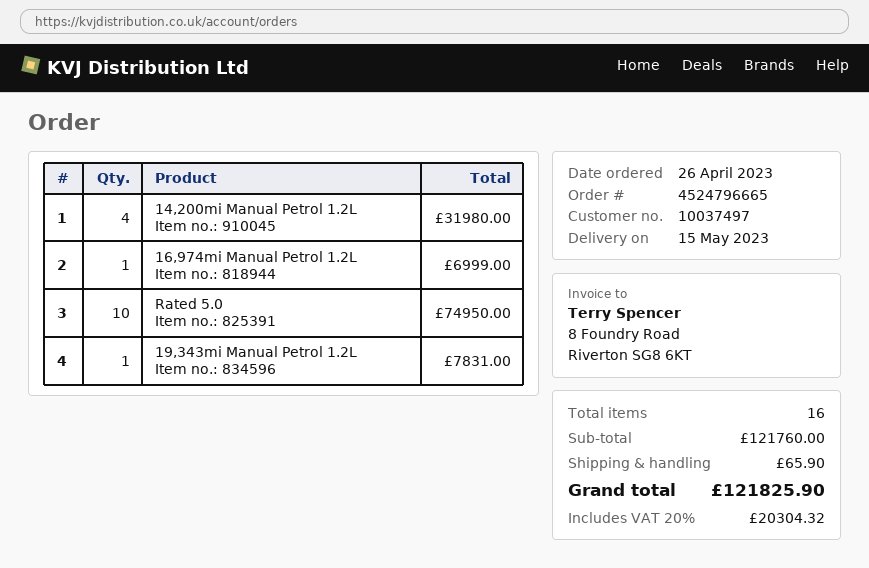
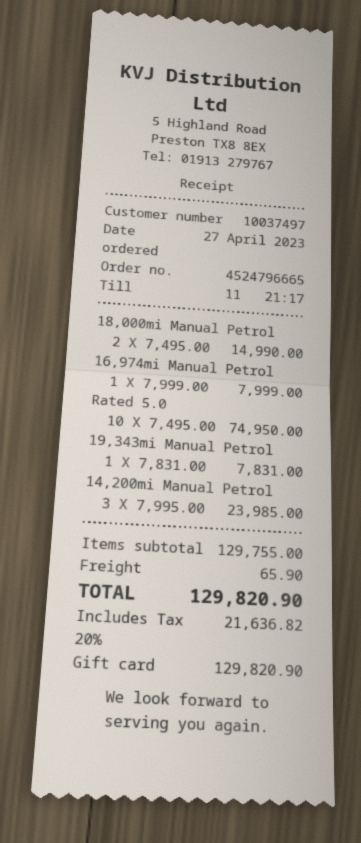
order date: 2023-04-26 -> 2023-04-27
14,200mi Manual Petrol 1.2L: 4 for 31980.00 -> 3 for 23985.00
16,974mi Manual Petrol 1.2L: 1 for 6999.00 -> 1 for 7999.00
18,000mi Manual Petrol: none -> 2 for 14990.00
subtotal: 121760.00 -> 129755.00
tax: 20% = 20304.32 -> 20% = 21636.82
total: 121825.90 -> 129820.90

